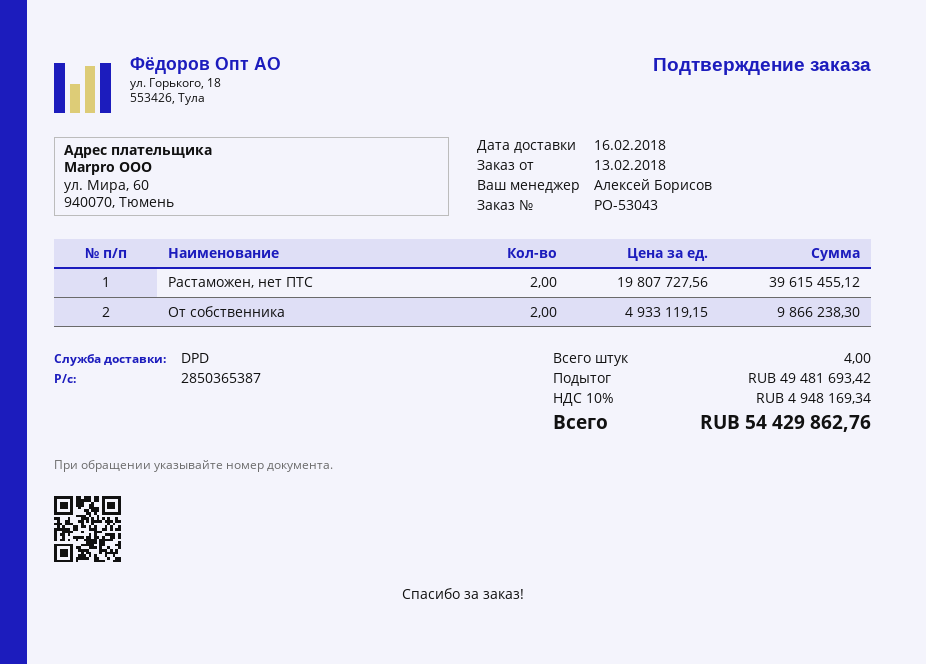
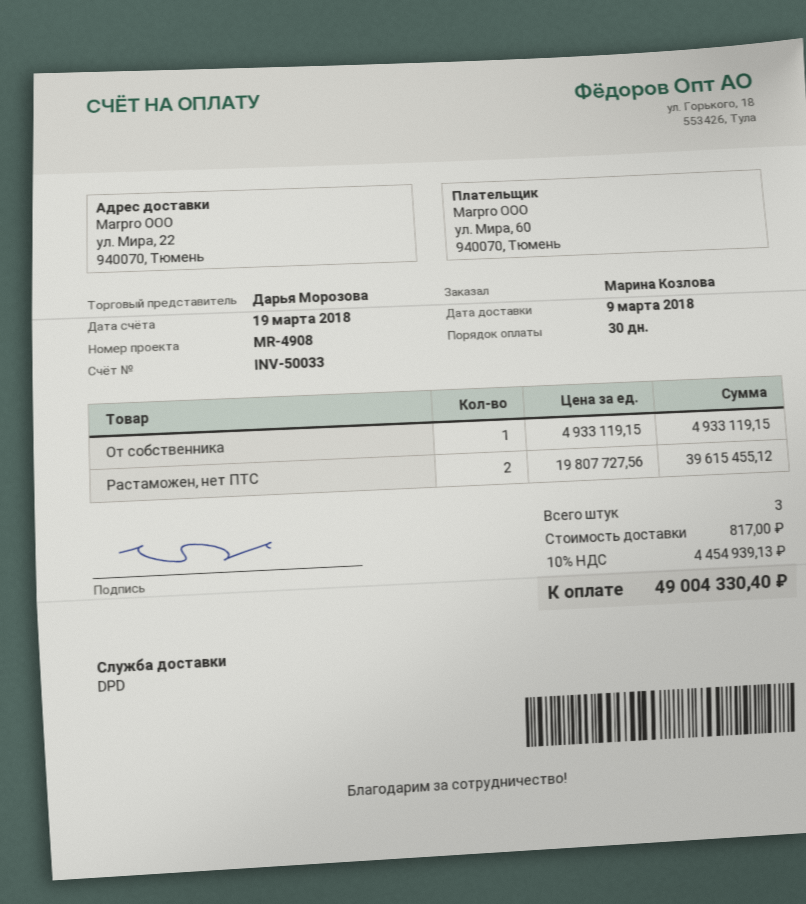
delivery date: 2018-02-16 -> 2018-03-09
sales rep: Алексей Борисов -> Дарья Морозова
От собственника: 2 x 4933119.15 = 9866238.30 -> 1 x 4933119.15 = 4933119.15
total quantity: 4 -> 3
shipping: none -> 817.00
tax: 10% = 4948169.34 -> 10% = 4454939.13
total: 54429862.76 -> 49004330.40

